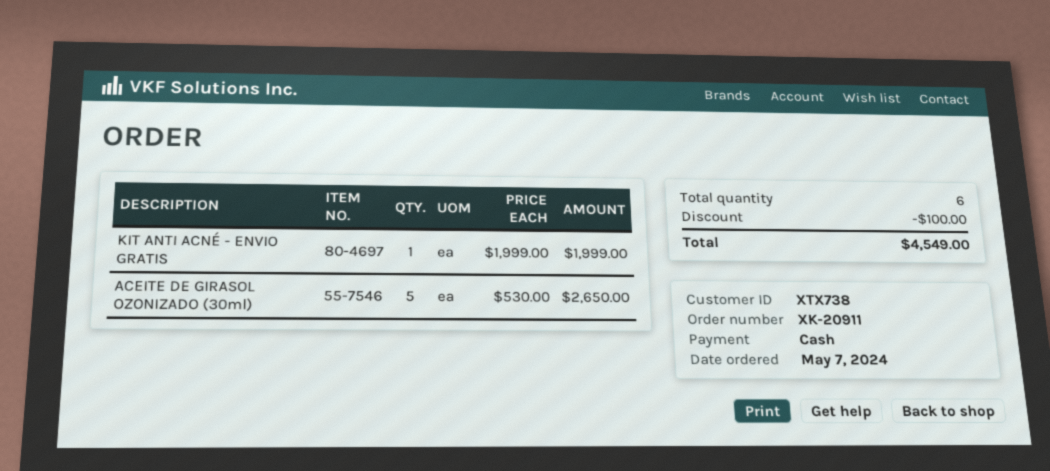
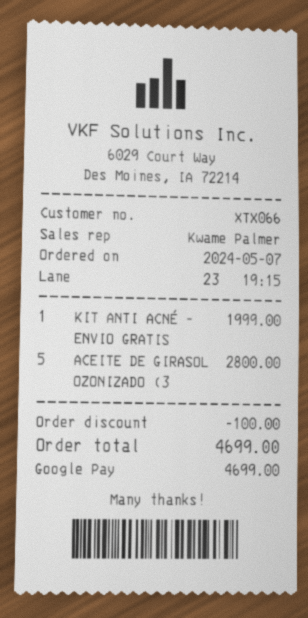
customer number: XTX738 -> XTX066
payment method: cash -> Google Pay
ACEITE DE GIRASOL OZONIZADO (30ml): 5 for 2650.00 -> 5 for 2800.00
total: 4549.00 -> 4699.00

